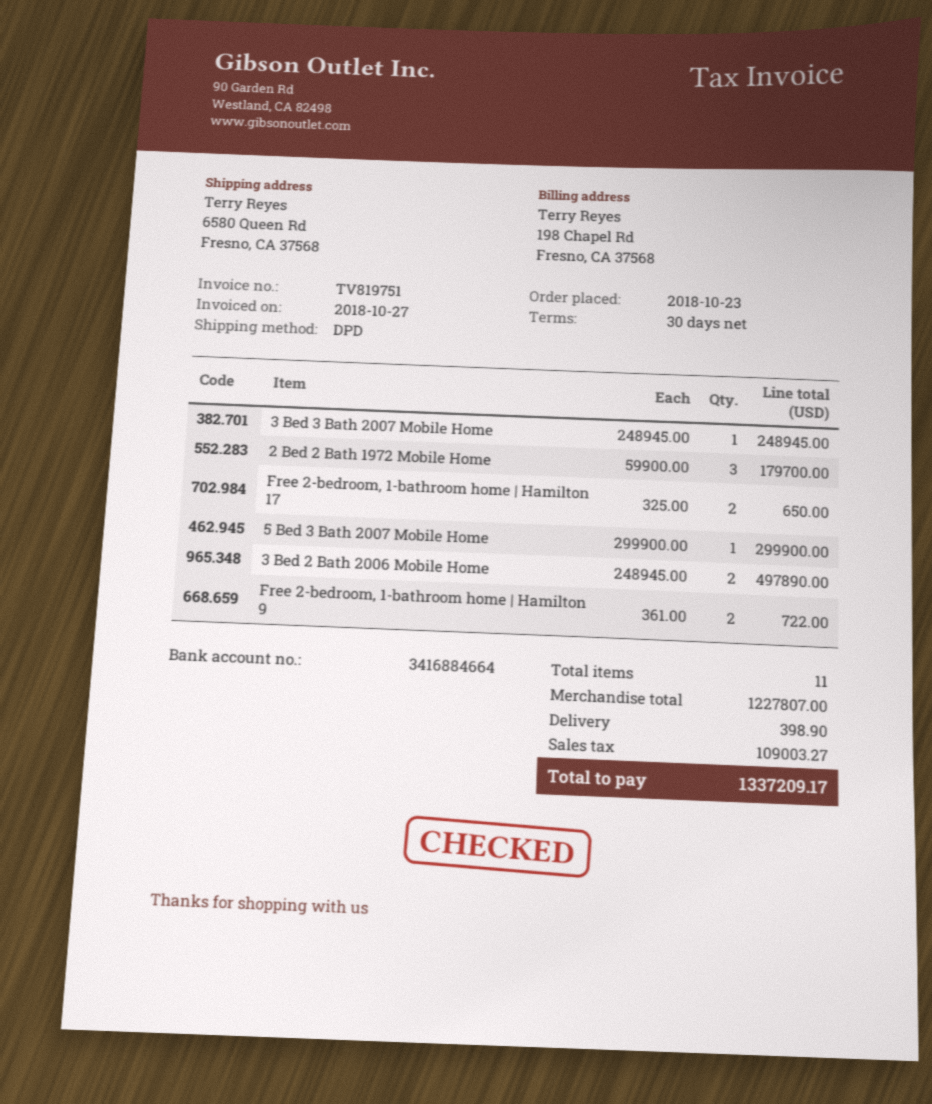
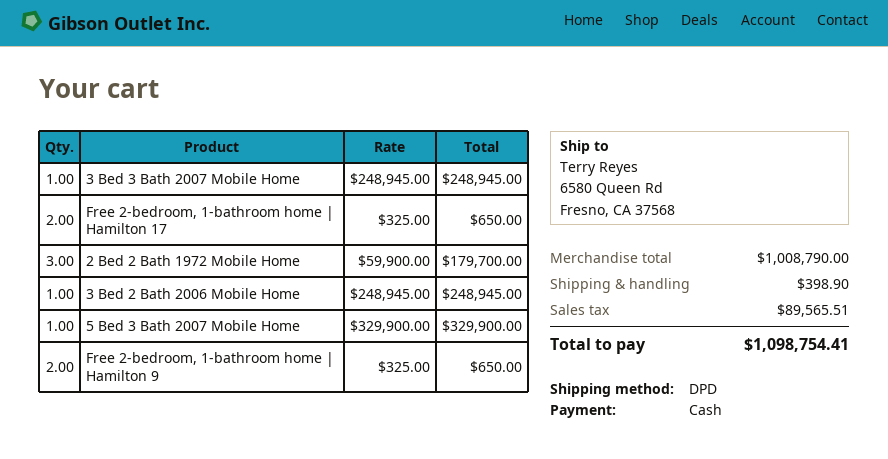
5 Bed 3 Bath 2007 Mobile Home: 1 x 299900.00 = 299900.00 -> 1 x 329900.00 = 329900.00
3 Bed 2 Bath 2006 Mobile Home: 2 x 248945.00 = 497890.00 -> 1 x 248945.00 = 248945.00
Free 2-bedroom, 1-bathroom home | Hamilton 9: 2 x 361.00 = 722.00 -> 2 x 325.00 = 650.00
subtotal: 1227807.00 -> 1008790.00
tax: 109003.27 -> 89565.51
total: 1337209.17 -> 1098754.41

